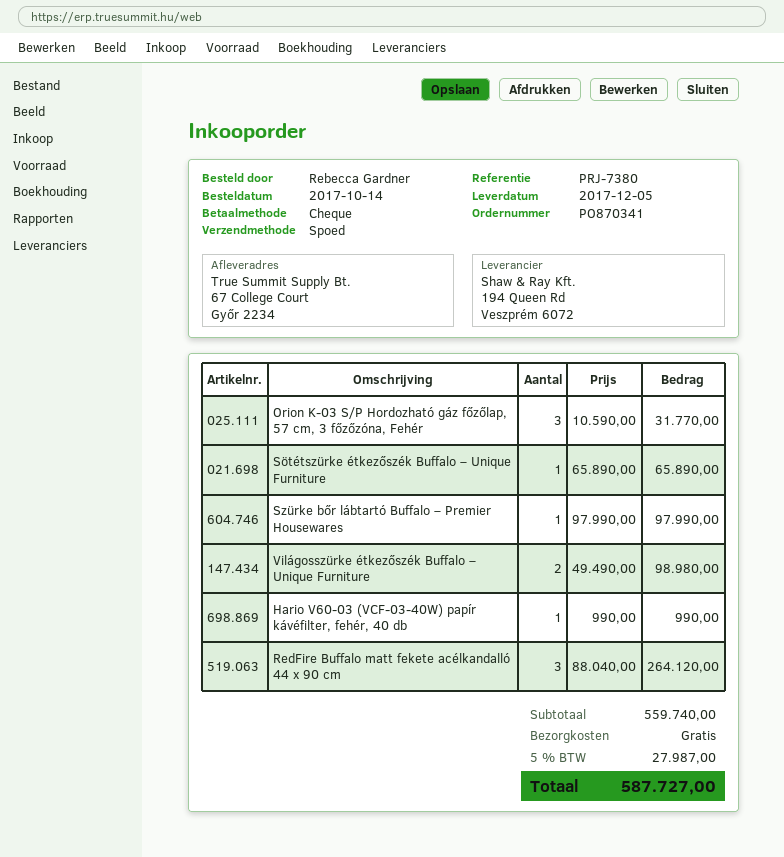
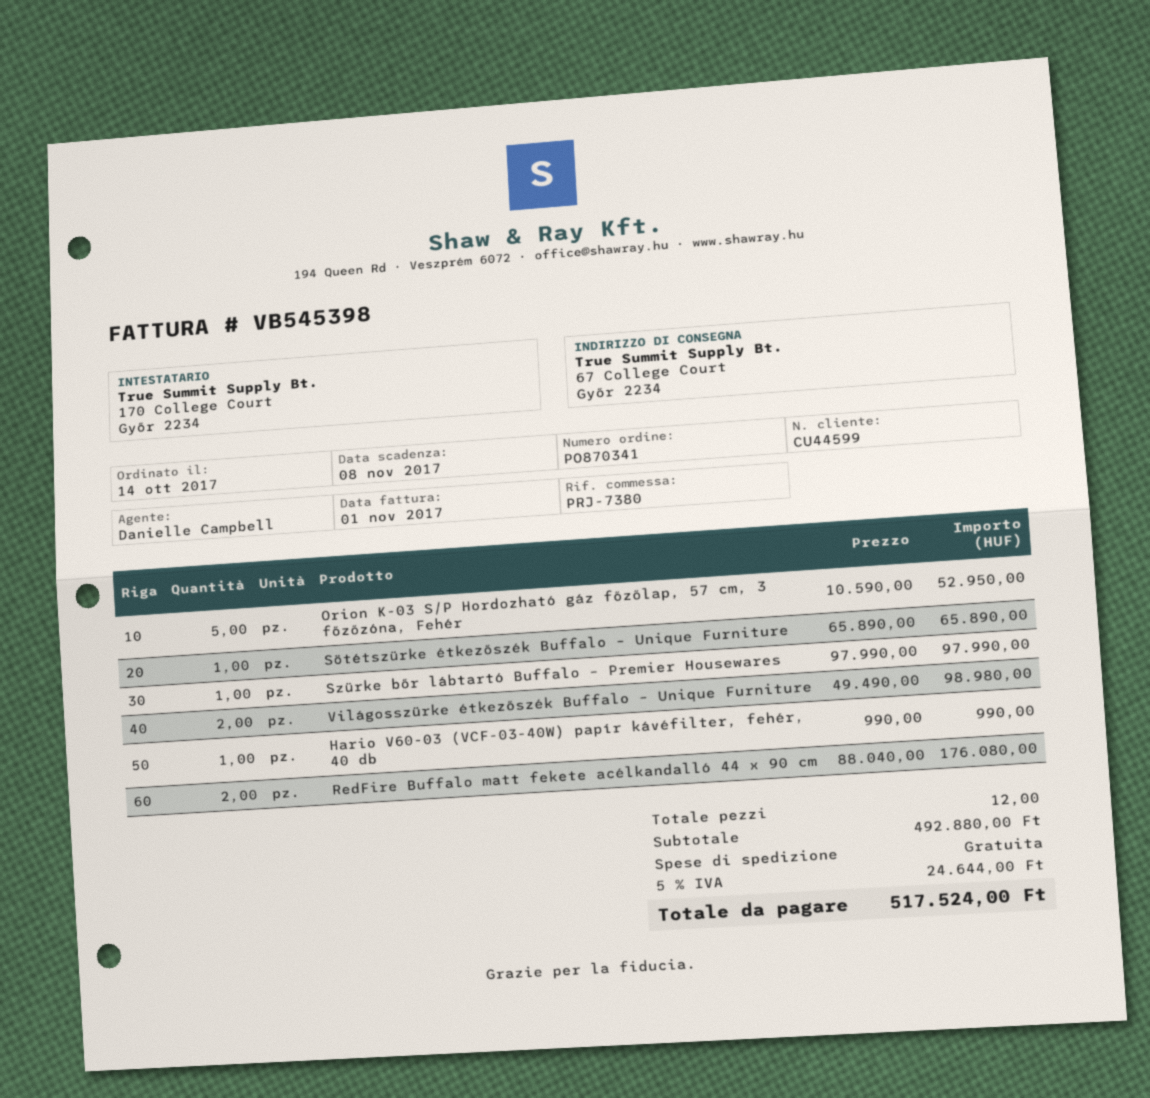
Orion K-03 S/P Hordozható gáz főzőlap, 57 cm, 3 főzőzóna, Fehér: 3 x 10590.00 = 31770.00 -> 5 x 10590.00 = 52950.00
RedFire Buffalo matt fekete acélkandalló 44 x 90 cm: 3 x 88040.00 = 264120.00 -> 2 x 88040.00 = 176080.00
subtotal: 559740.00 -> 492880.00
tax: 5% = 27987.00 -> 5% = 24644.00
total: 587727.00 -> 517524.00

